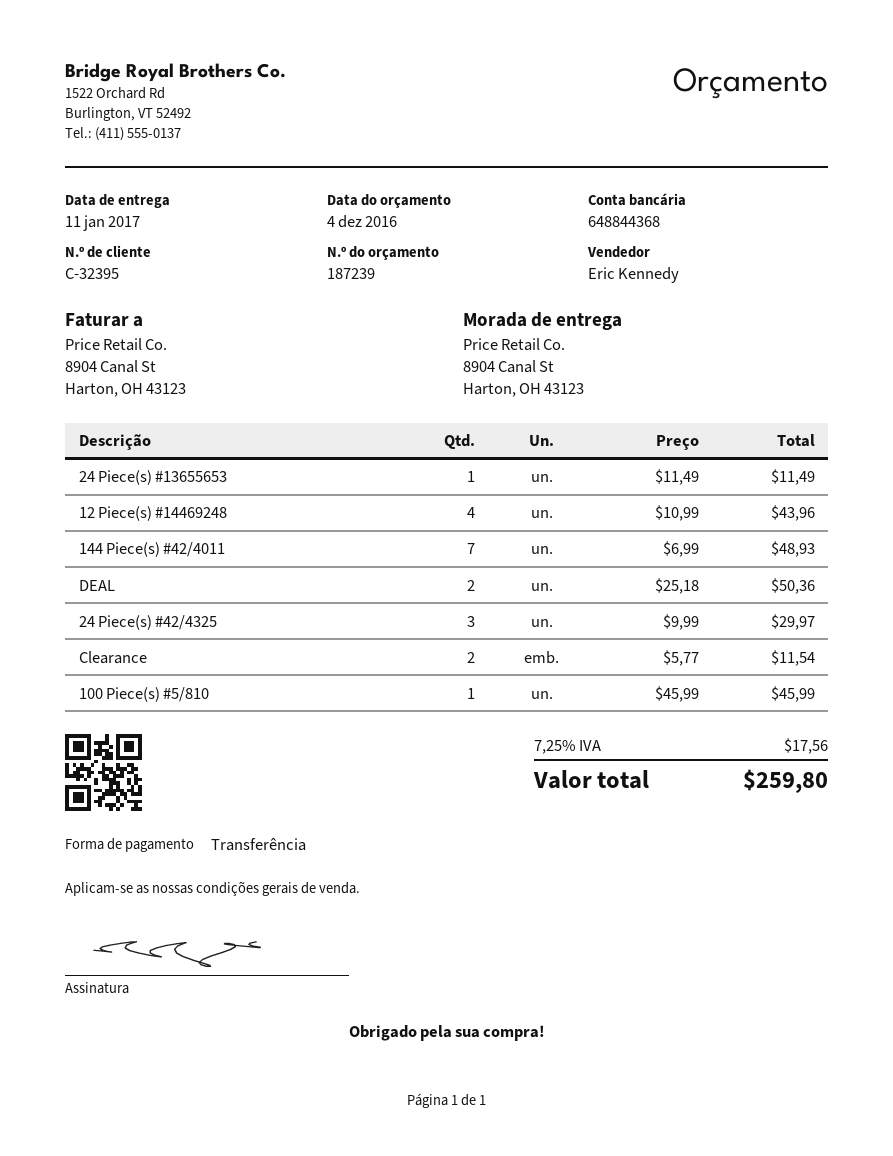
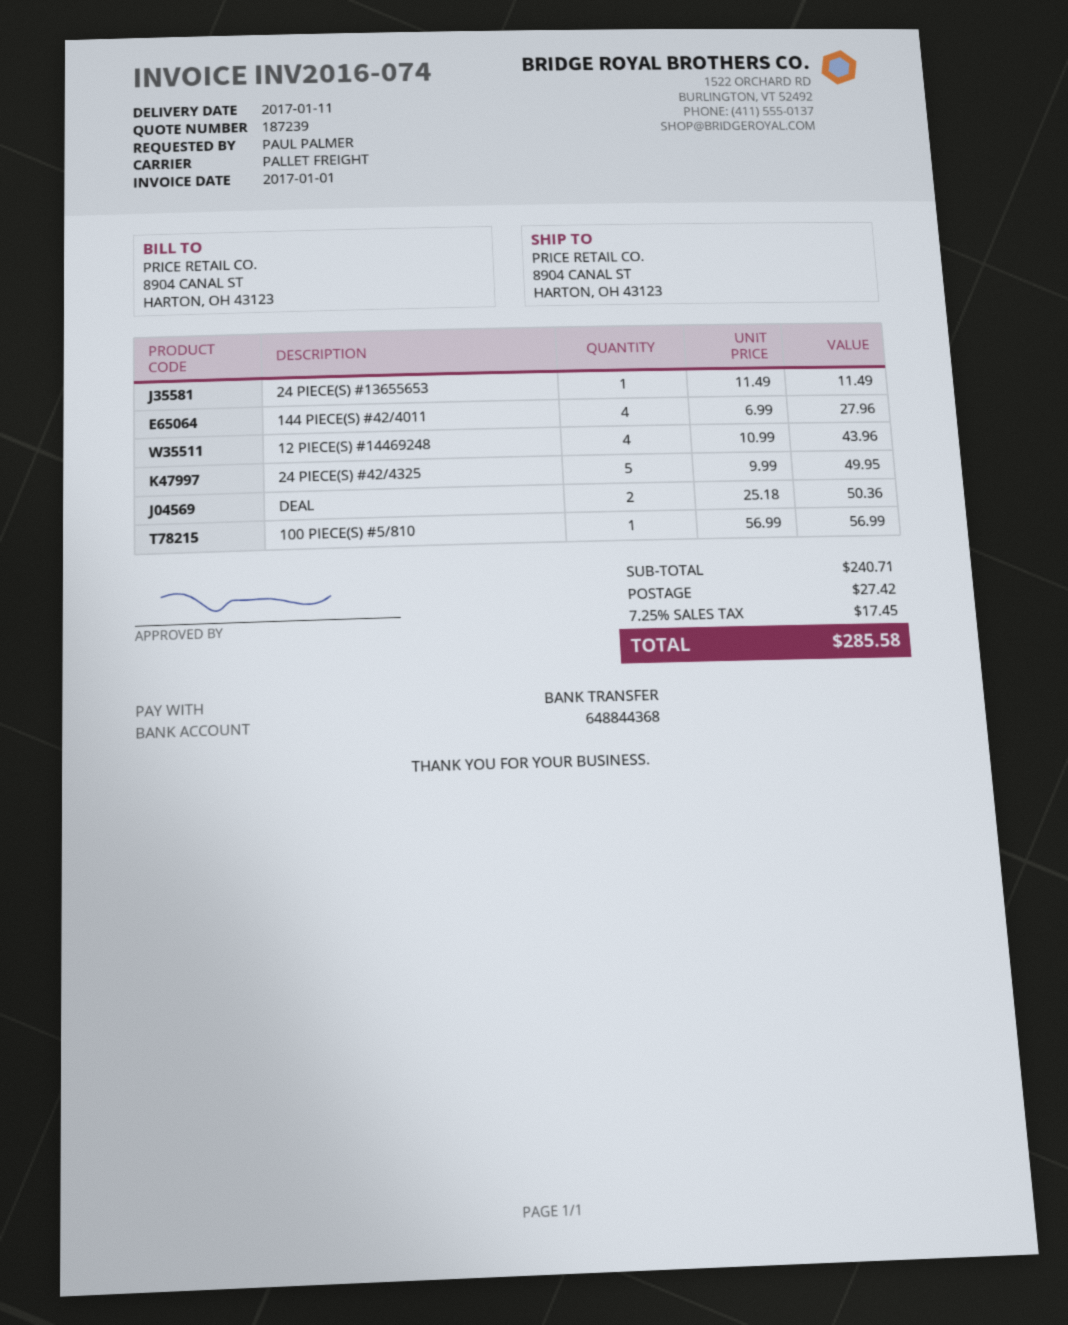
144 Piece(s) #42/4011: 7 x 6.99 = 48.93 -> 4 x 6.99 = 27.96
24 Piece(s) #42/4325: 3 x 9.99 = 29.97 -> 5 x 9.99 = 49.95
Clearance: 2 x 5.77 = 11.54 -> none
100 Piece(s) #5/810: 1 x 45.99 = 45.99 -> 1 x 56.99 = 56.99
shipping: none -> 27.42
tax: 7.25% = 17.56 -> 7.25% = 17.45
total: 259.80 -> 285.58

